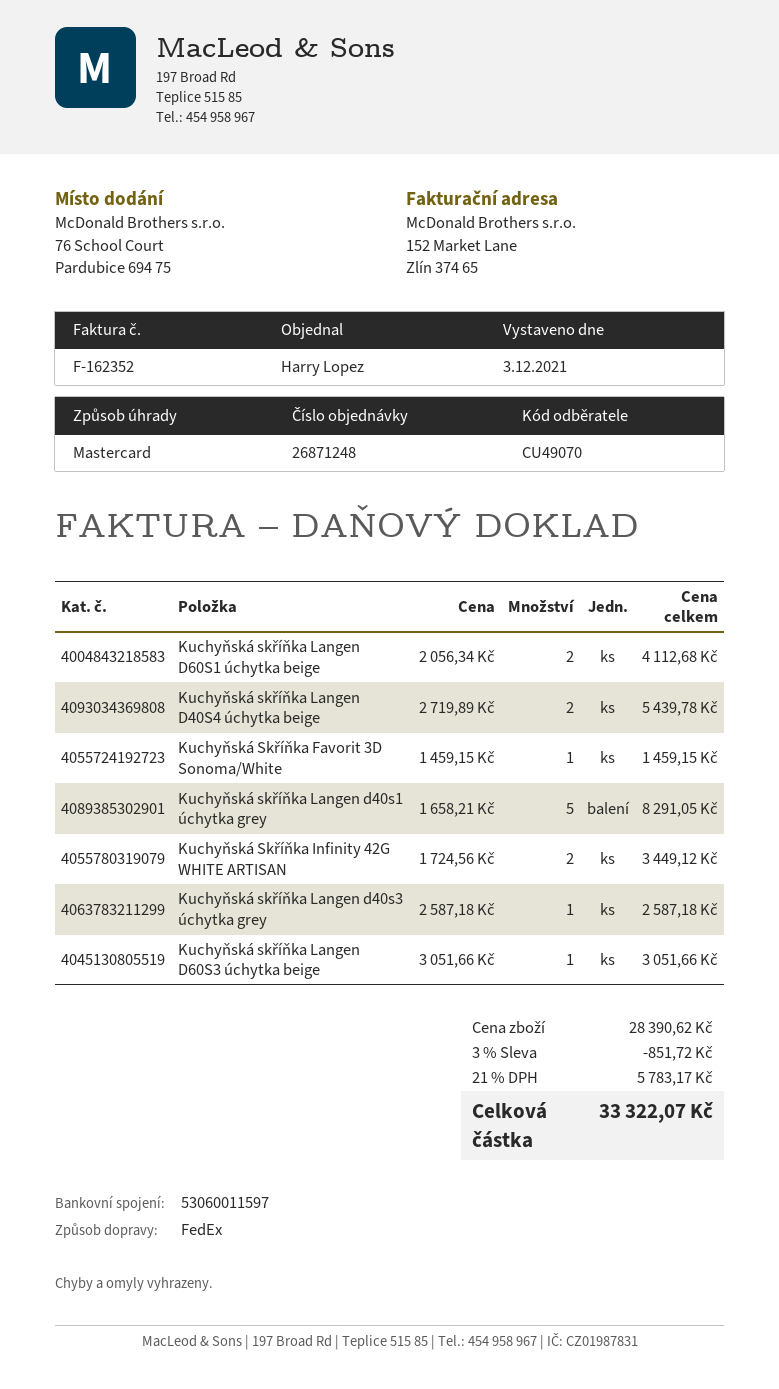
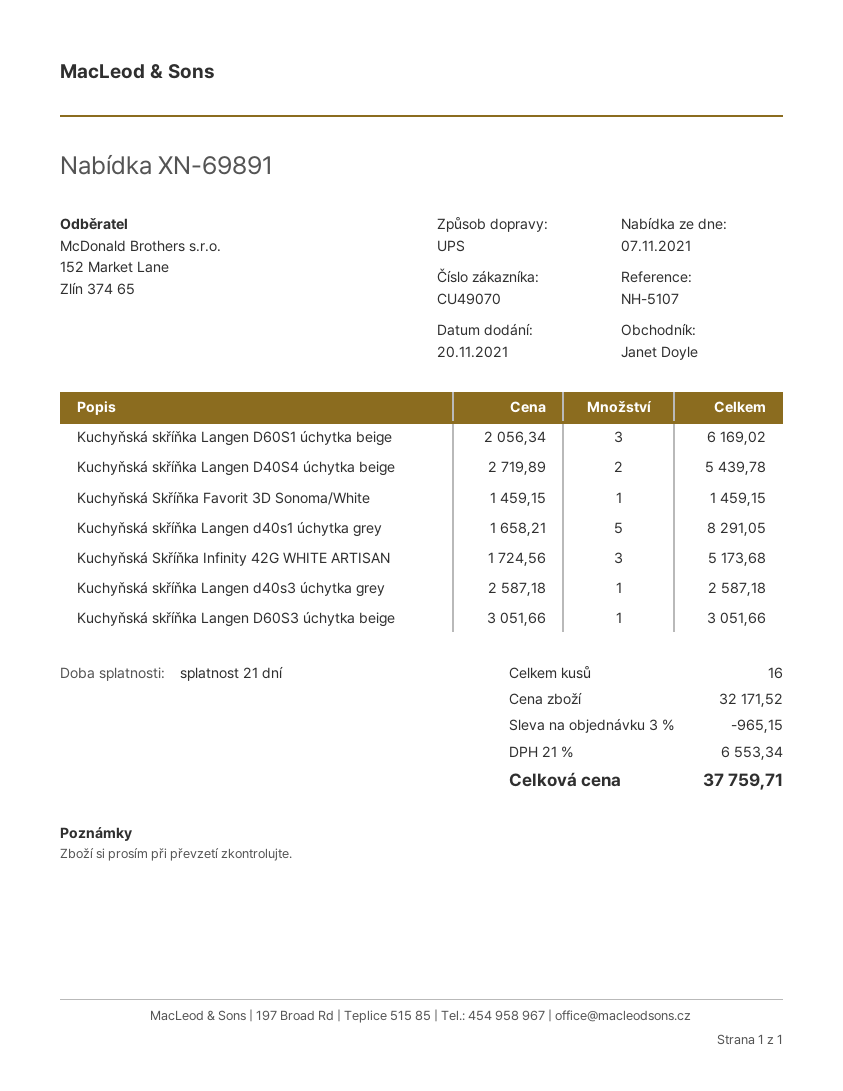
shipping method: FedEx -> UPS
Kuchyňská skříňka Langen D60S1 úchytka beige: 2 x 2056.34 = 4112.68 -> 3 x 2056.34 = 6169.02
Kuchyňská Skříňka Infinity 42G WHITE ARTISAN: 2 x 1724.56 = 3449.12 -> 3 x 1724.56 = 5173.68
subtotal: 28390.62 -> 32171.52
discount: 3% = 851.72 -> 3% = 965.15
tax: 21% = 5783.17 -> 21% = 6553.34
total: 33322.07 -> 37759.71

